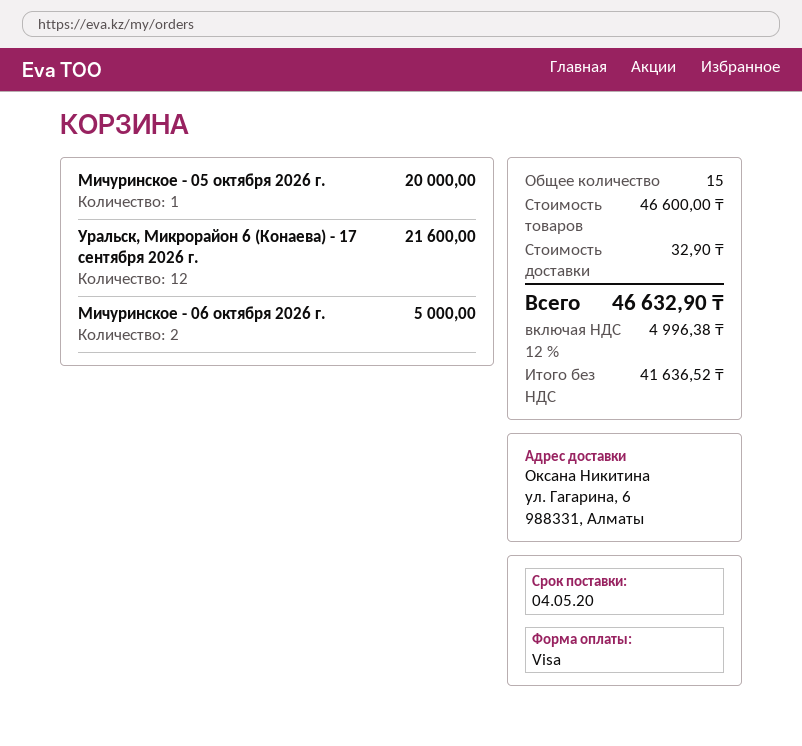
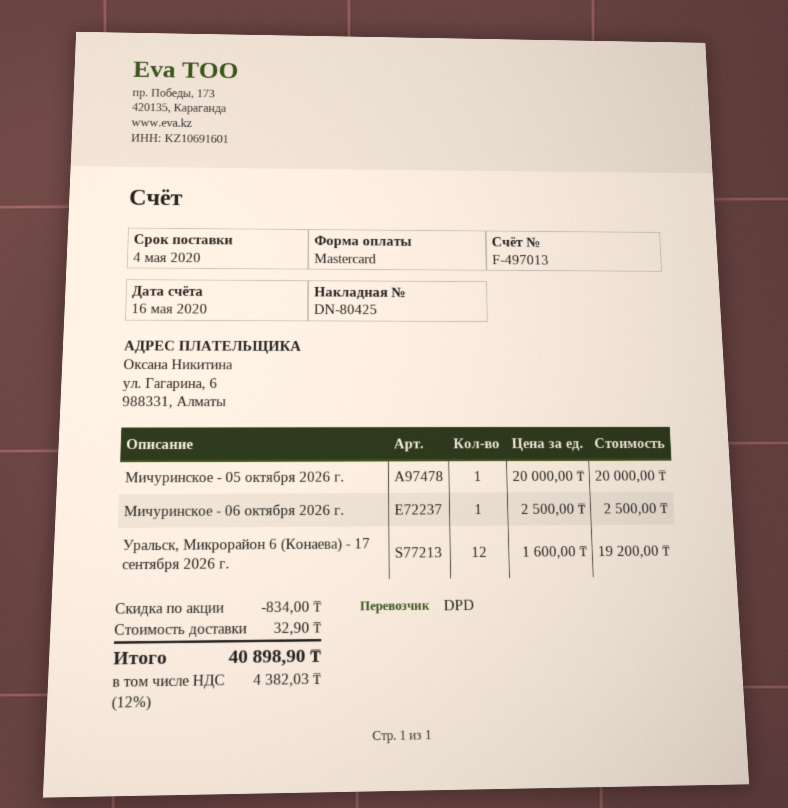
payment method: Visa -> Mastercard
Уральск, Микрорайон 6 (Конаева) - 17 сентября 2026 г.: 12 for 21600.00 -> 12 for 19200.00
Мичуринское - 06 октября 2026 г.: 2 for 5000.00 -> 1 for 2500.00
discount: none -> 834.00
tax: 12% = 4996.38 -> 12% = 4382.03
total: 46632.90 -> 40898.90

